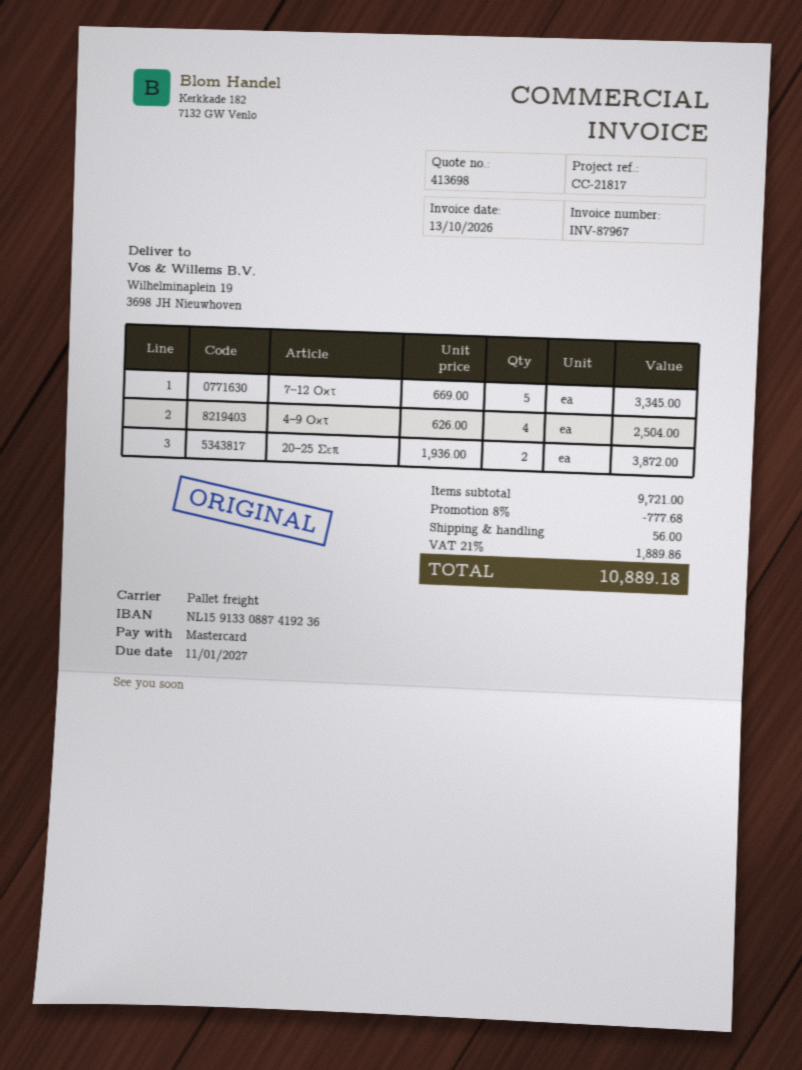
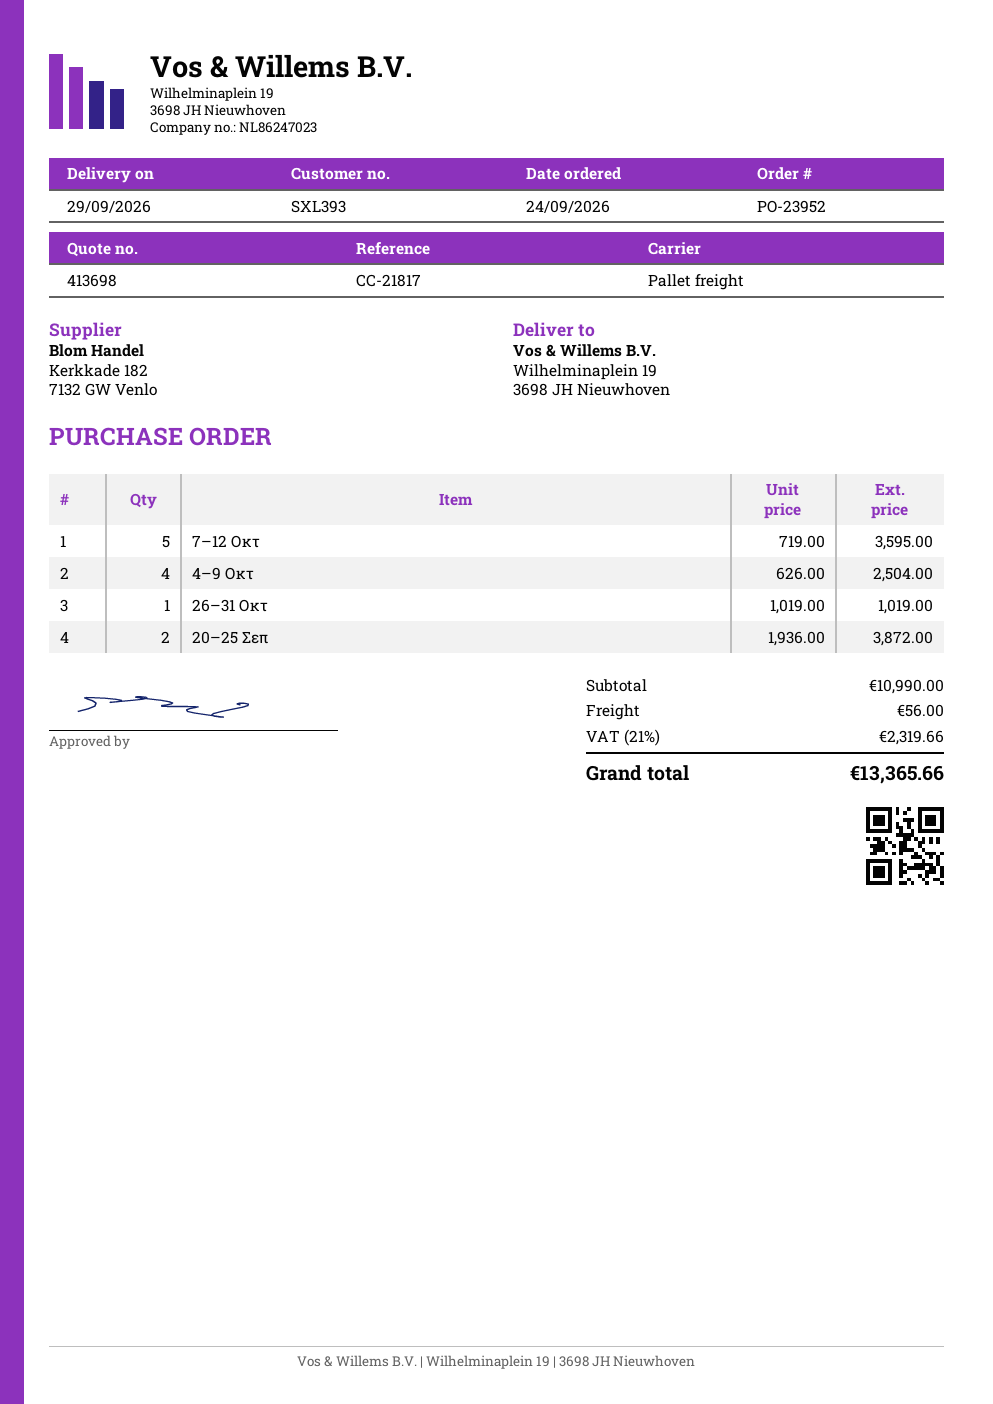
7–12 Οκτ: 5 x 669.00 = 3345.00 -> 5 x 719.00 = 3595.00
26–31 Οκτ: none -> 1 x 1019.00 = 1019.00
subtotal: 9721.00 -> 10990.00
discount: 8% = 777.68 -> none
tax: 21% = 1889.86 -> 21% = 2319.66
total: 10889.18 -> 13365.66

